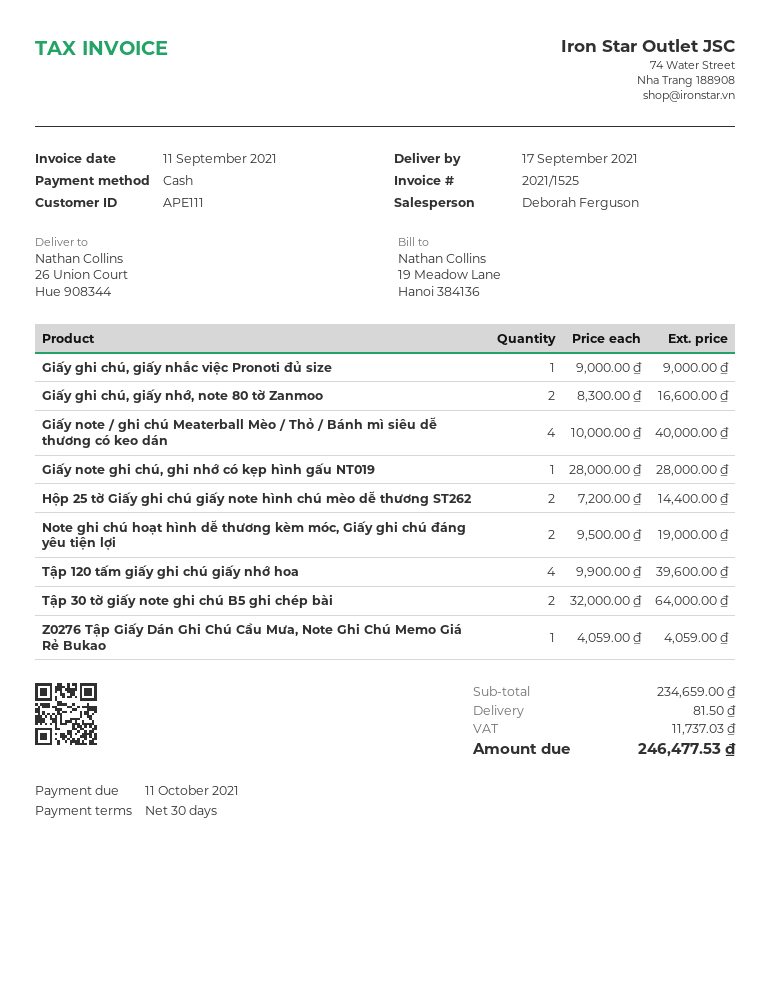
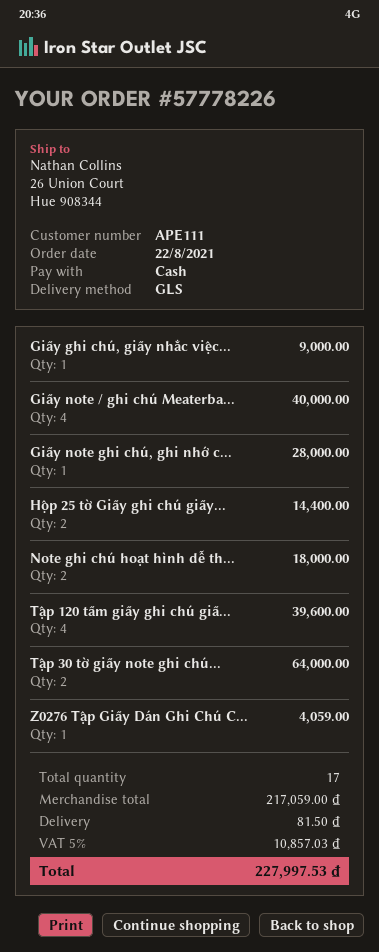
Giấy ghi chú, giấy nhớ, note 80 tờ Zanmoo: 2 for 16600.00 -> none
Note ghi chú hoạt hình dễ thương kèm móc, Giấy ghi chú đáng yêu tiện lợi: 2 for 19000.00 -> 2 for 18000.00
subtotal: 234659.00 -> 217059.00
tax: 11737.03 -> 10857.03
total: 246477.53 -> 227997.53

